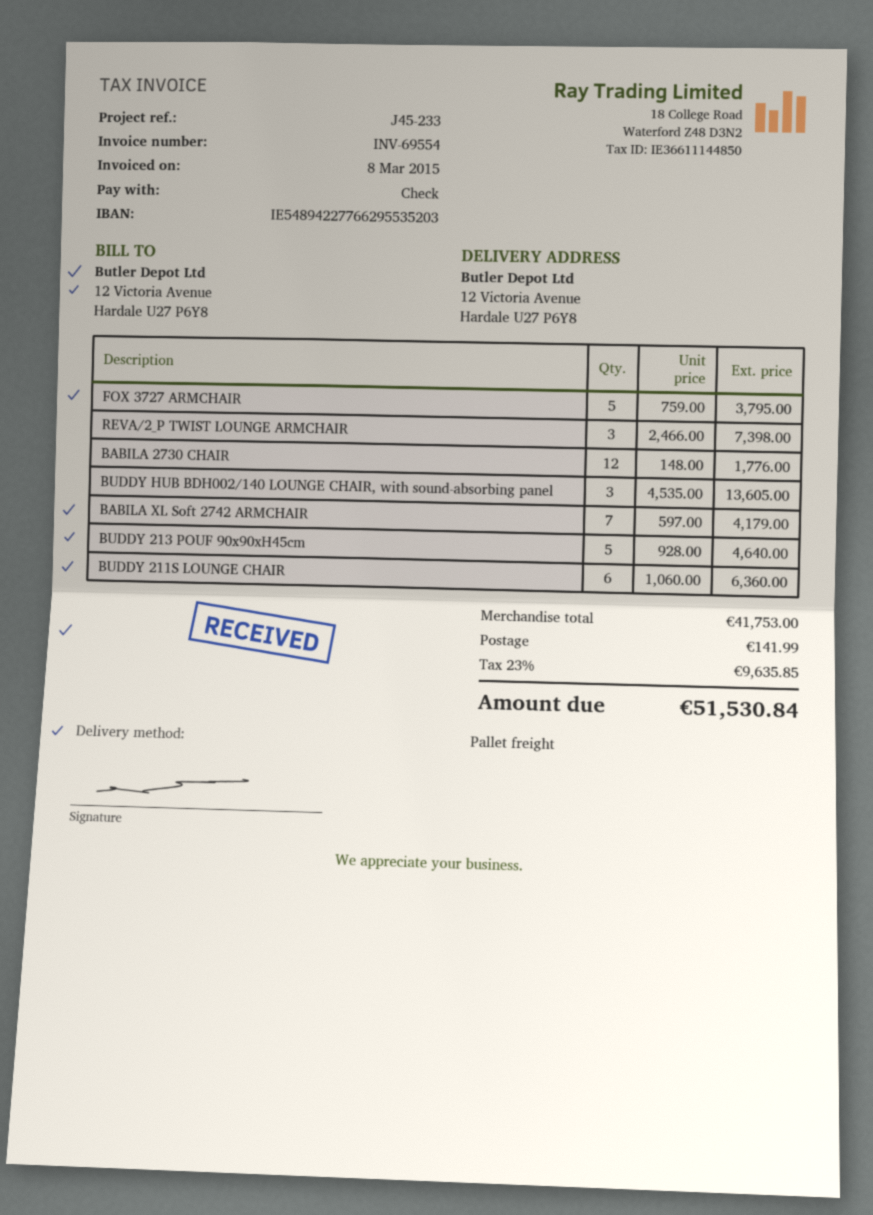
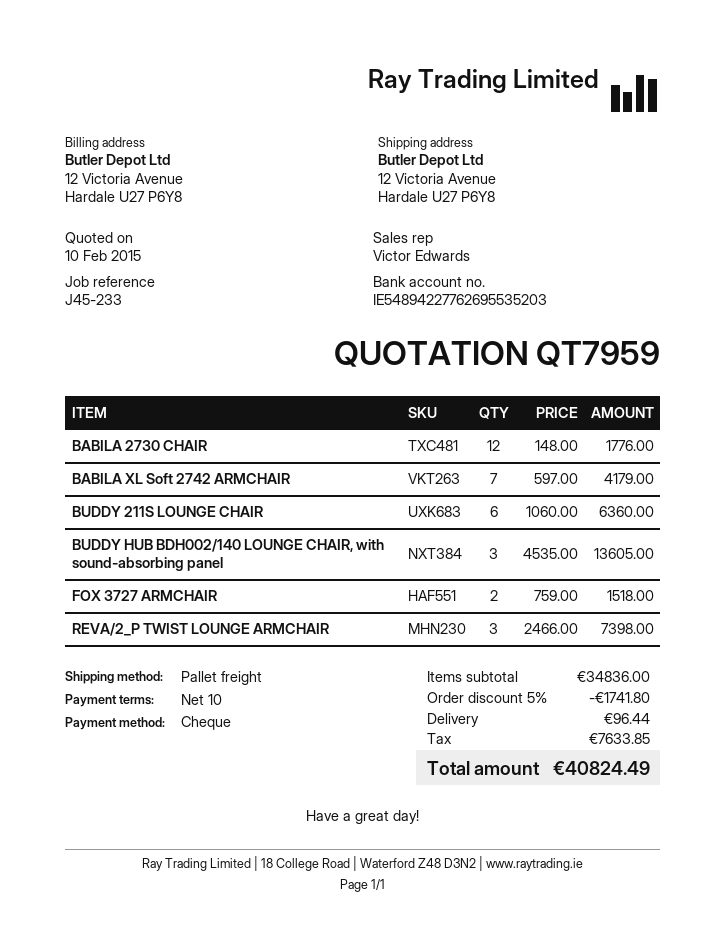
bank account: IE54894227766295535203 -> IE54894227762695535203
FOX 3727 ARMCHAIR: 5 x 759.00 = 3795.00 -> 2 x 759.00 = 1518.00
BUDDY 213 POUF 90x90xH45cm: 5 x 928.00 = 4640.00 -> none
subtotal: 41753.00 -> 34836.00
discount: none -> 5% = 1741.80
shipping: 141.99 -> 96.44
tax: 9635.85 -> 7633.85
total: 51530.84 -> 40824.49

